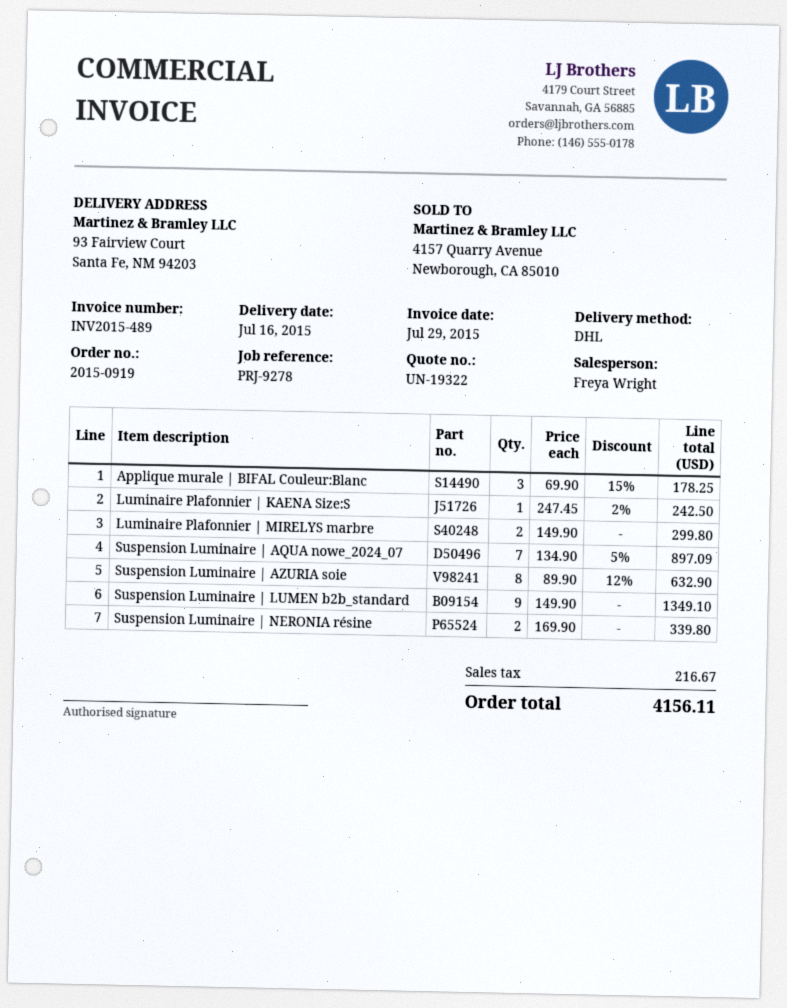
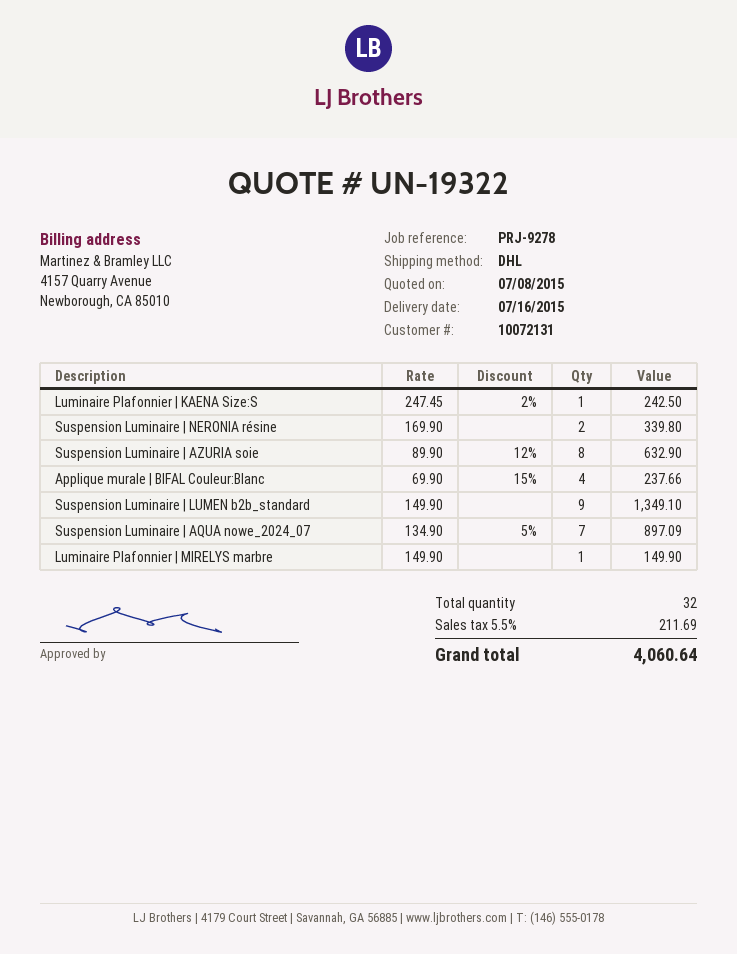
Applique murale | BIFAL Couleur:Blanc: 3 x 69.90 - 15% = 178.25 -> 4 x 69.90 - 15% = 237.66
Luminaire Plafonnier | MIRELYS marbre: 2 x 149.90 = 299.80 -> 1 x 149.90 = 149.90
tax: 216.67 -> 211.69
total: 4156.11 -> 4060.64

